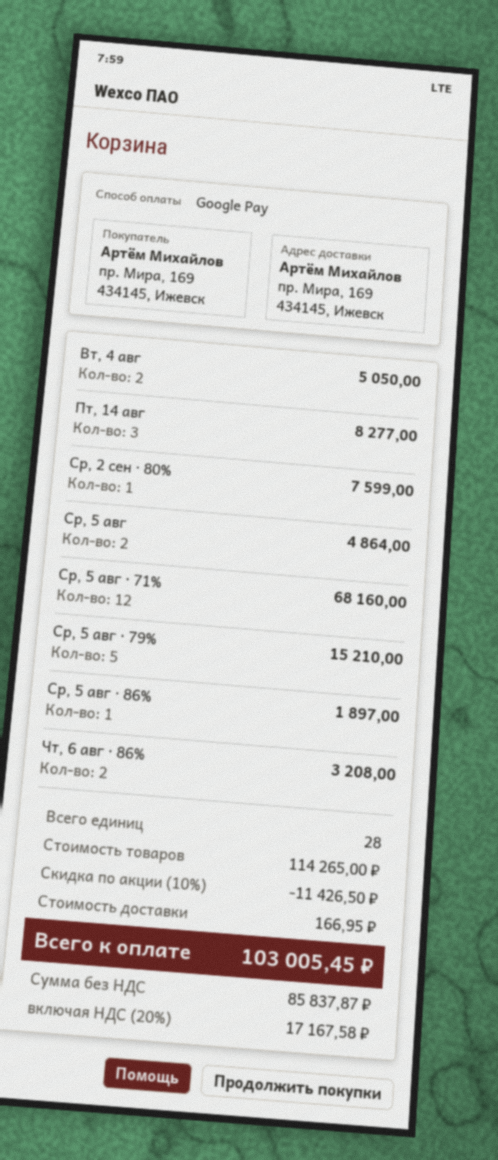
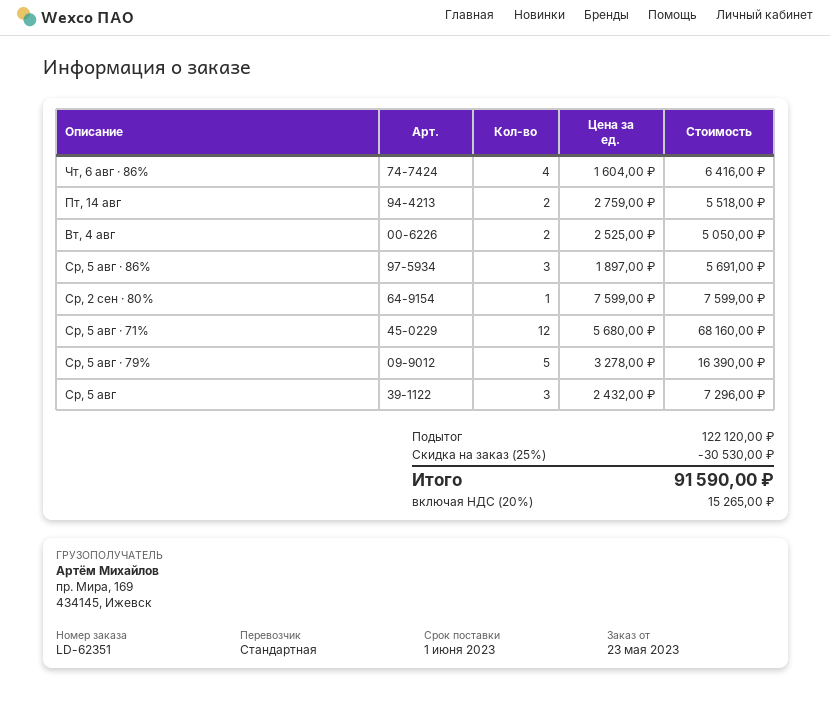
Пт, 14 авг: 3 for 8277.00 -> 2 for 5518.00
Ср, 5 авг: 2 for 4864.00 -> 3 for 7296.00
Ср, 5 авг · 79%: 5 for 15210.00 -> 5 for 16390.00
Ср, 5 авг · 86%: 1 for 1897.00 -> 3 for 5691.00
Чт, 6 авг · 86%: 2 for 3208.00 -> 4 for 6416.00
subtotal: 114265.00 -> 122120.00
discount: 10% = 11426.50 -> 25% = 30530.00
shipping: 166.95 -> none
tax: 20% = 17167.58 -> 20% = 15265.00
total: 103005.45 -> 91590.00

